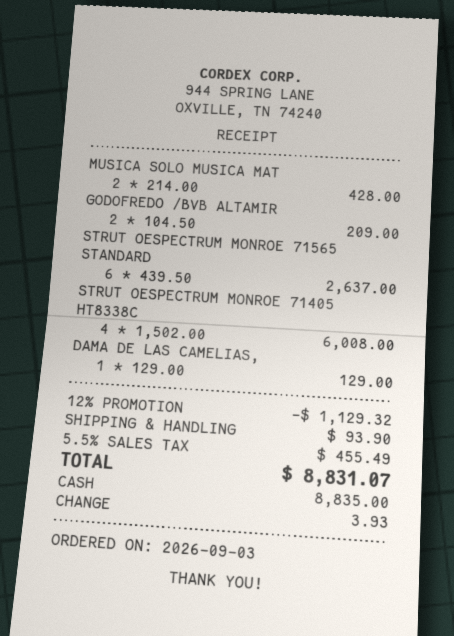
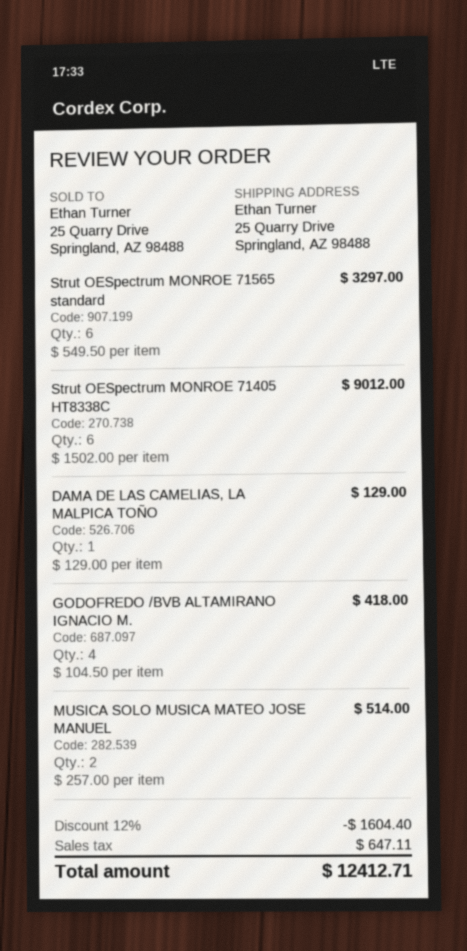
MUSICA SOLO MUSICA MAT: 2 x 214.00 = 428.00 -> 2 x 257.00 = 514.00
GODOFREDO /BVB ALTAMIR: 2 x 104.50 = 209.00 -> 4 x 104.50 = 418.00
STRUT OESPECTRUM MONROE 71565 STANDARD: 6 x 439.50 = 2637.00 -> 6 x 549.50 = 3297.00
STRUT OESPECTRUM MONROE 71405 HT8338C: 4 x 1502.00 = 6008.00 -> 6 x 1502.00 = 9012.00
discount: 12% = 1129.32 -> 12% = 1604.40
shipping: 93.90 -> none
tax: 455.49 -> 647.11
total: 8831.07 -> 12412.71

